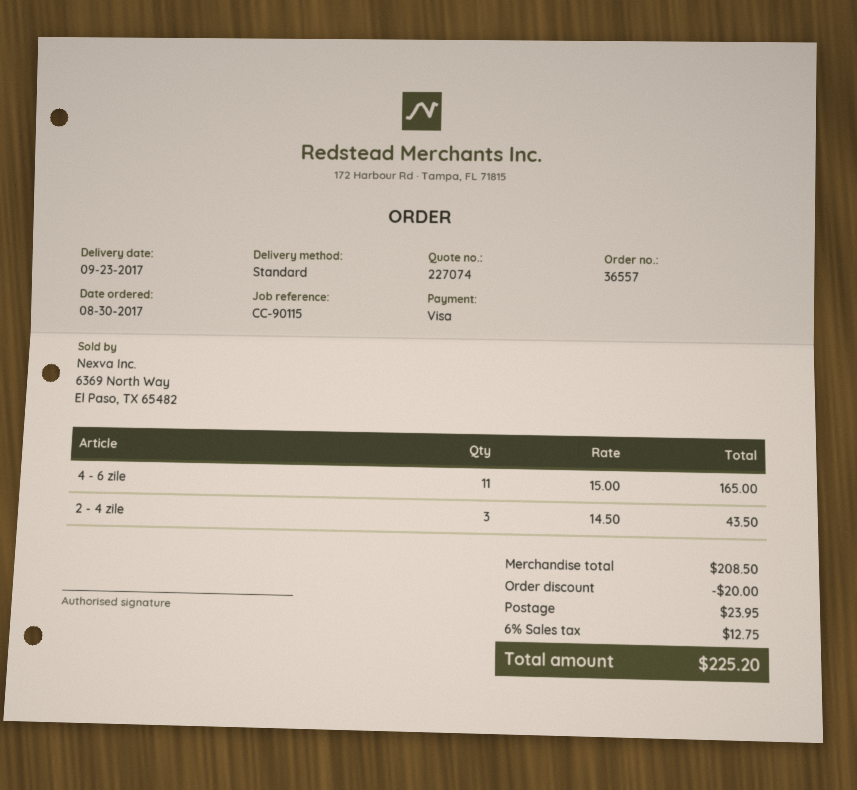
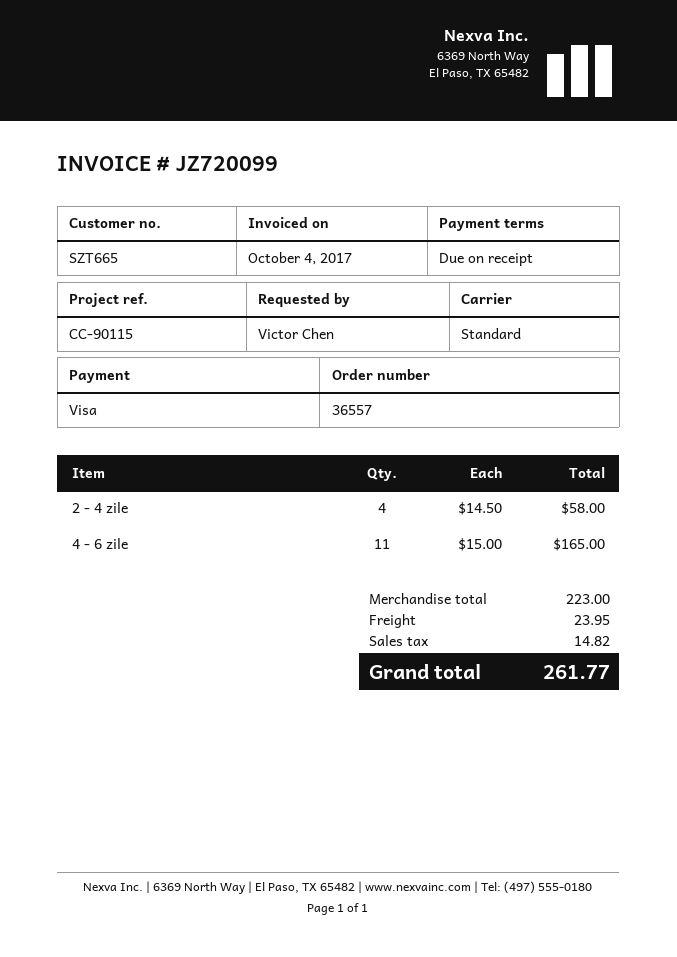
2 - 4 zile: 3 x 14.50 = 43.50 -> 4 x 14.50 = 58.00
subtotal: 208.50 -> 223.00
discount: 20.00 -> none
tax: 12.75 -> 14.82
total: 225.20 -> 261.77

